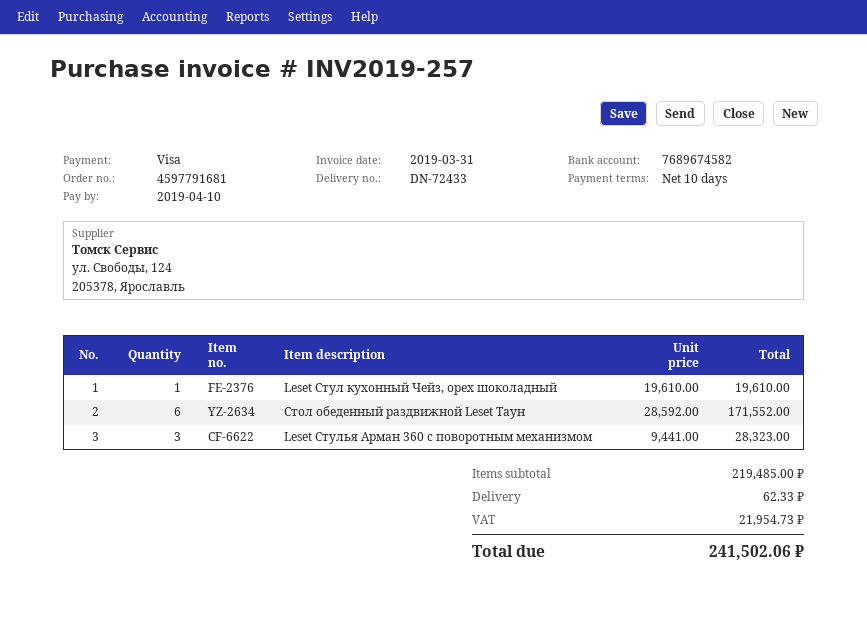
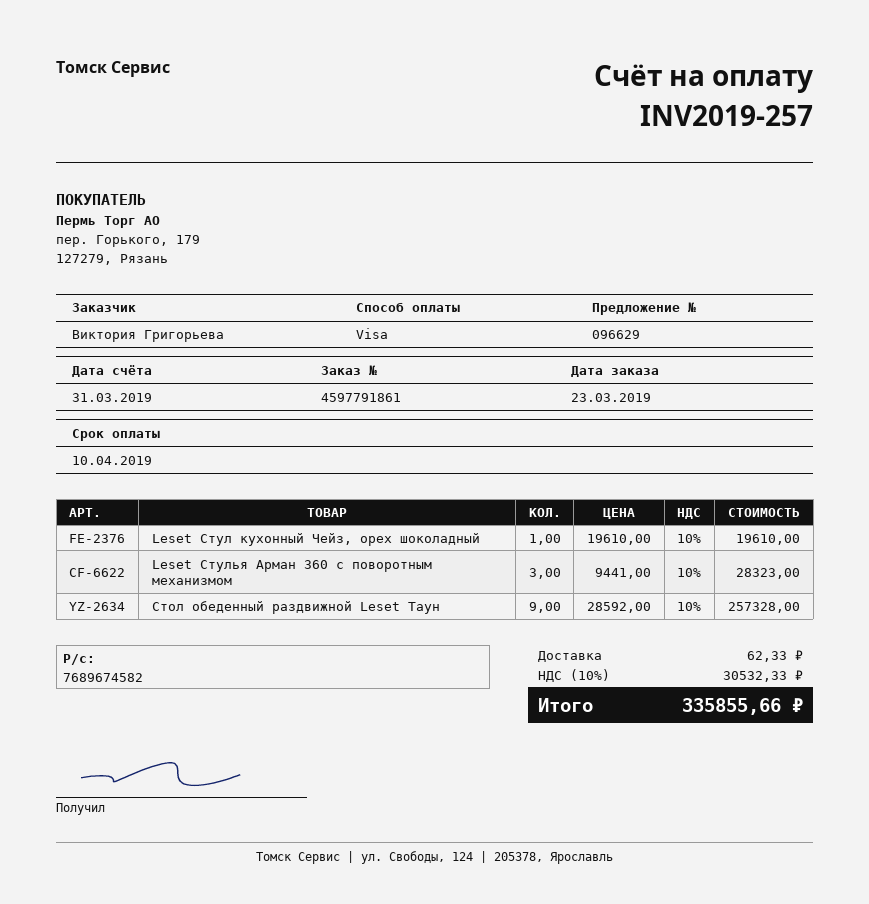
order number: 4597791681 -> 4597791861
Стол обеденный раздвижной Leset Таун: 6 x 28592.00 = 171552.00 -> 9 x 28592.00 = 257328.00
tax: 21954.73 -> 30532.33
total: 241502.06 -> 335855.66

